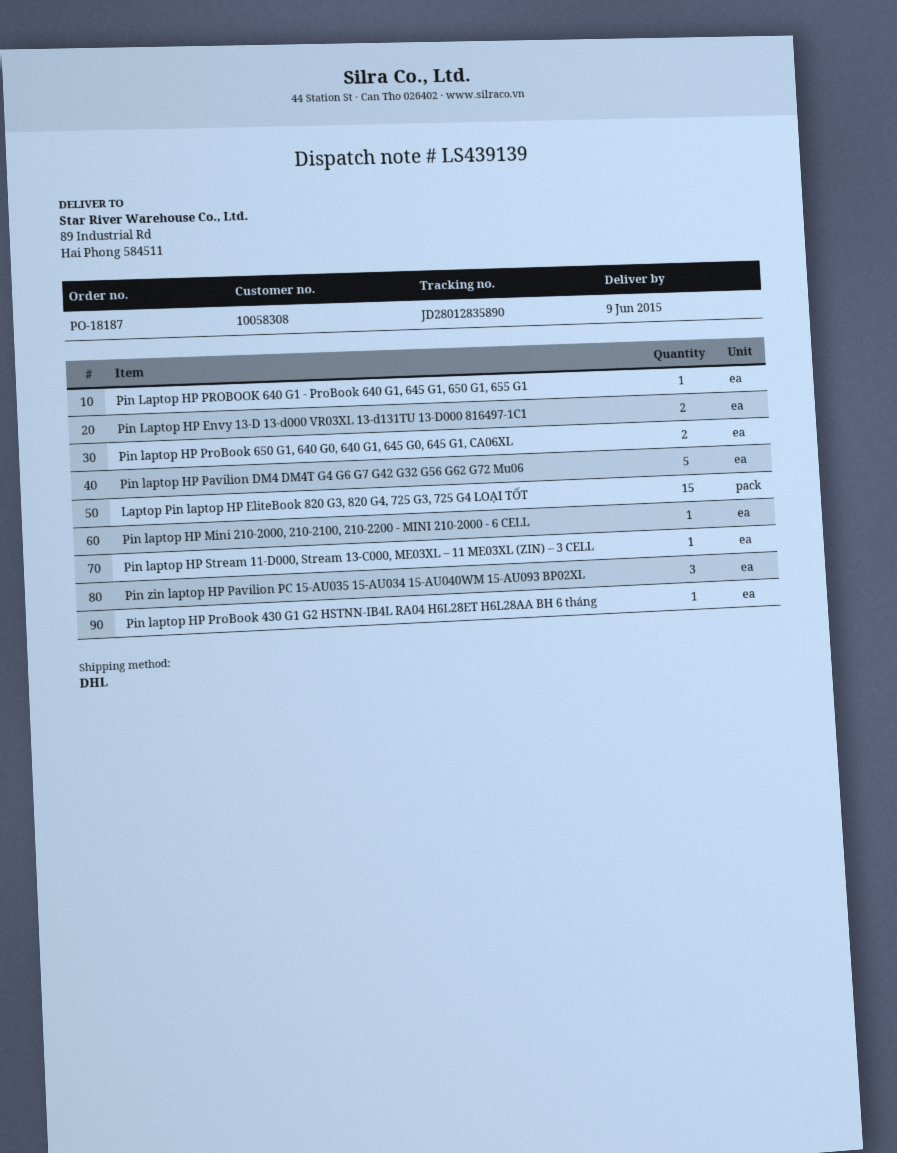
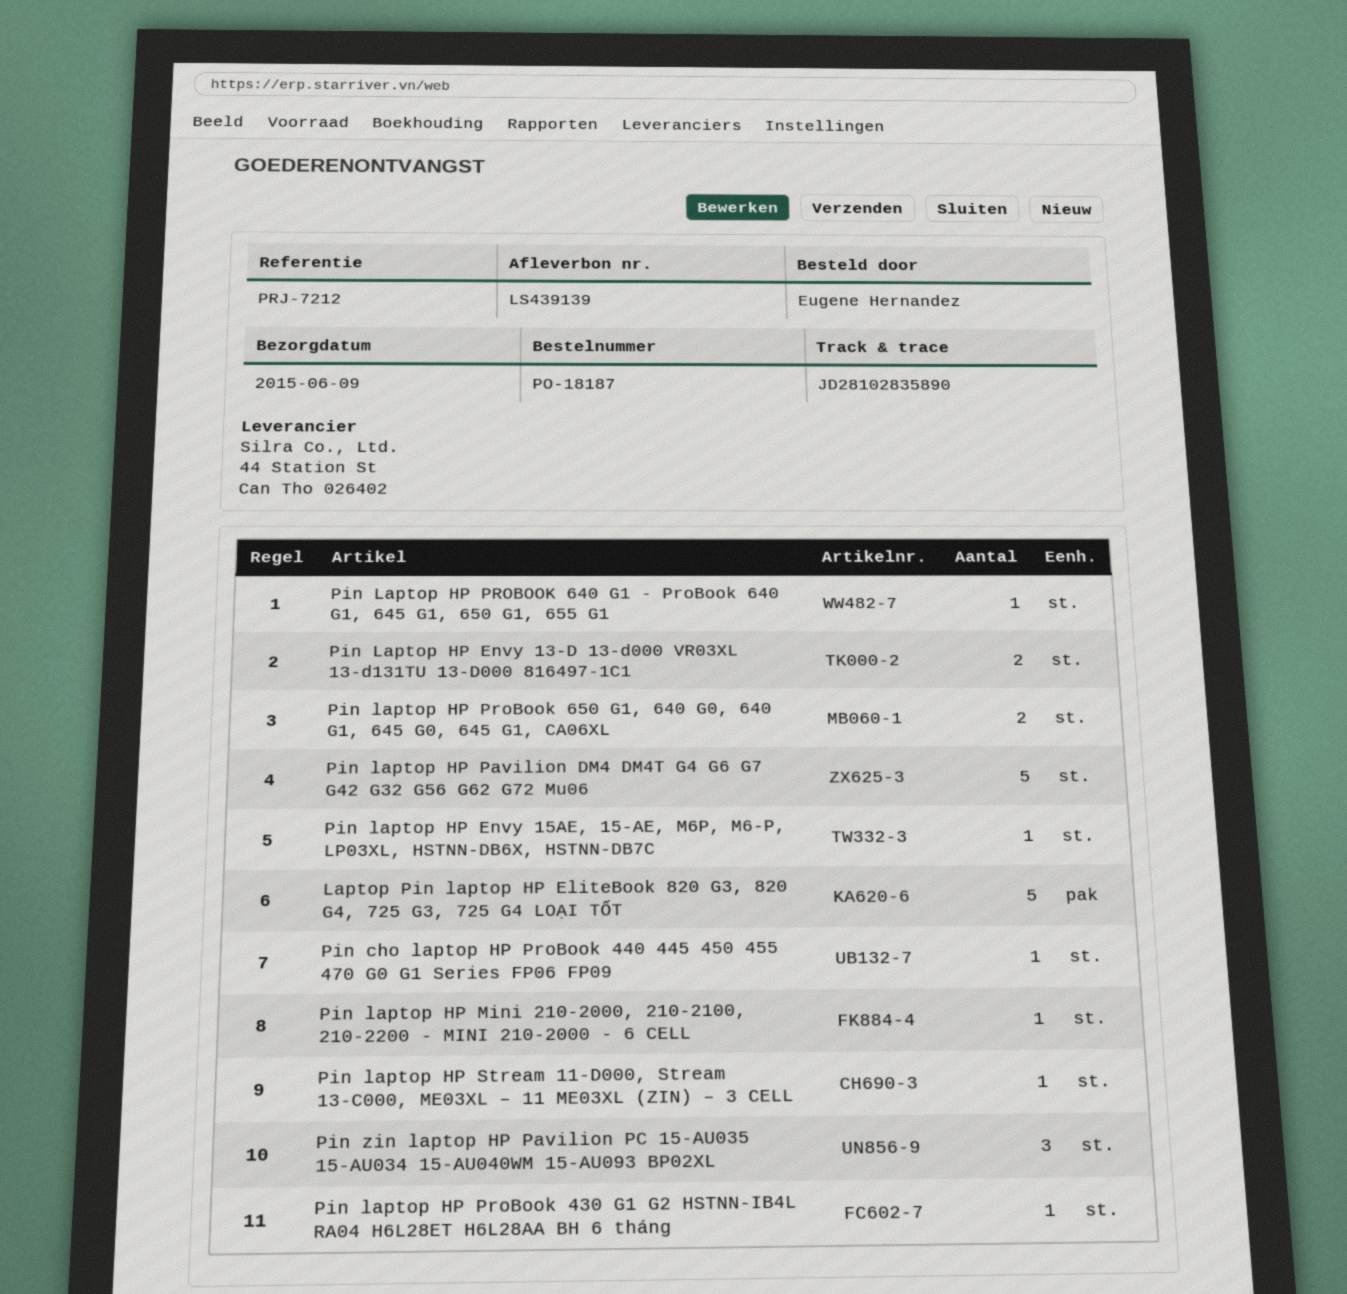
tracking number: JD28012835890 -> JD28102835890
Laptop Pin laptop HP EliteBook 820 G3, 820 G4, 725 G3, 725 G4 LOẠI TỐT: 15 -> 5
Pin laptop HP Envy 15AE, 15-AE, M6P, M6-P, LP03XL, HSTNN-DB6X, HSTNN-DB7C: none -> 1
Pin cho laptop HP ProBook 440 445 450 455 470 G0 G1 Series FP06 FP09: none -> 1

